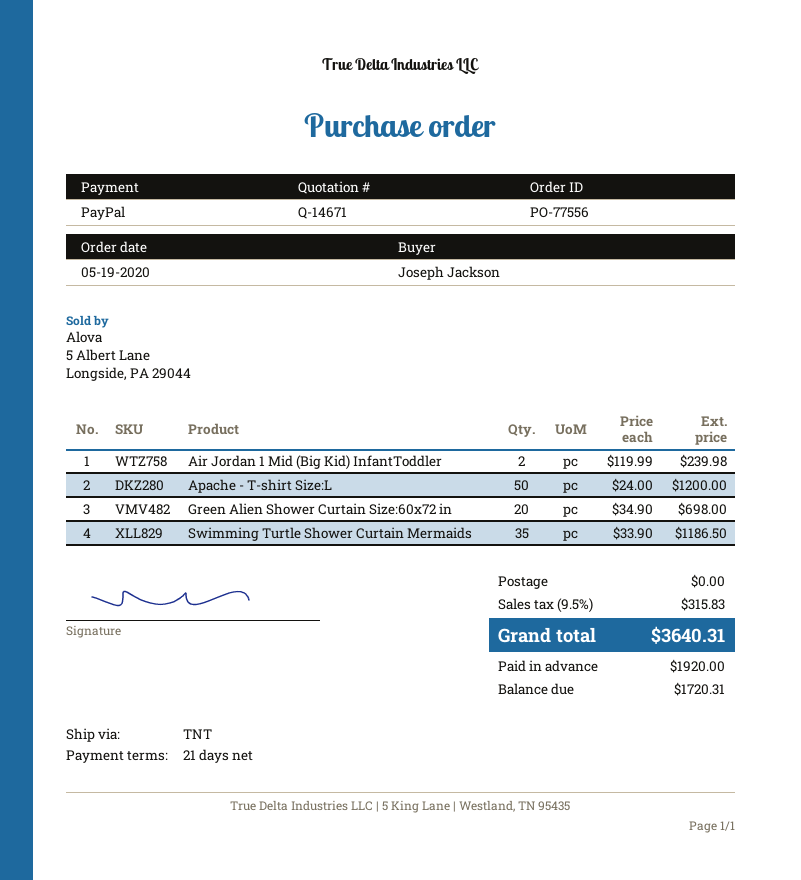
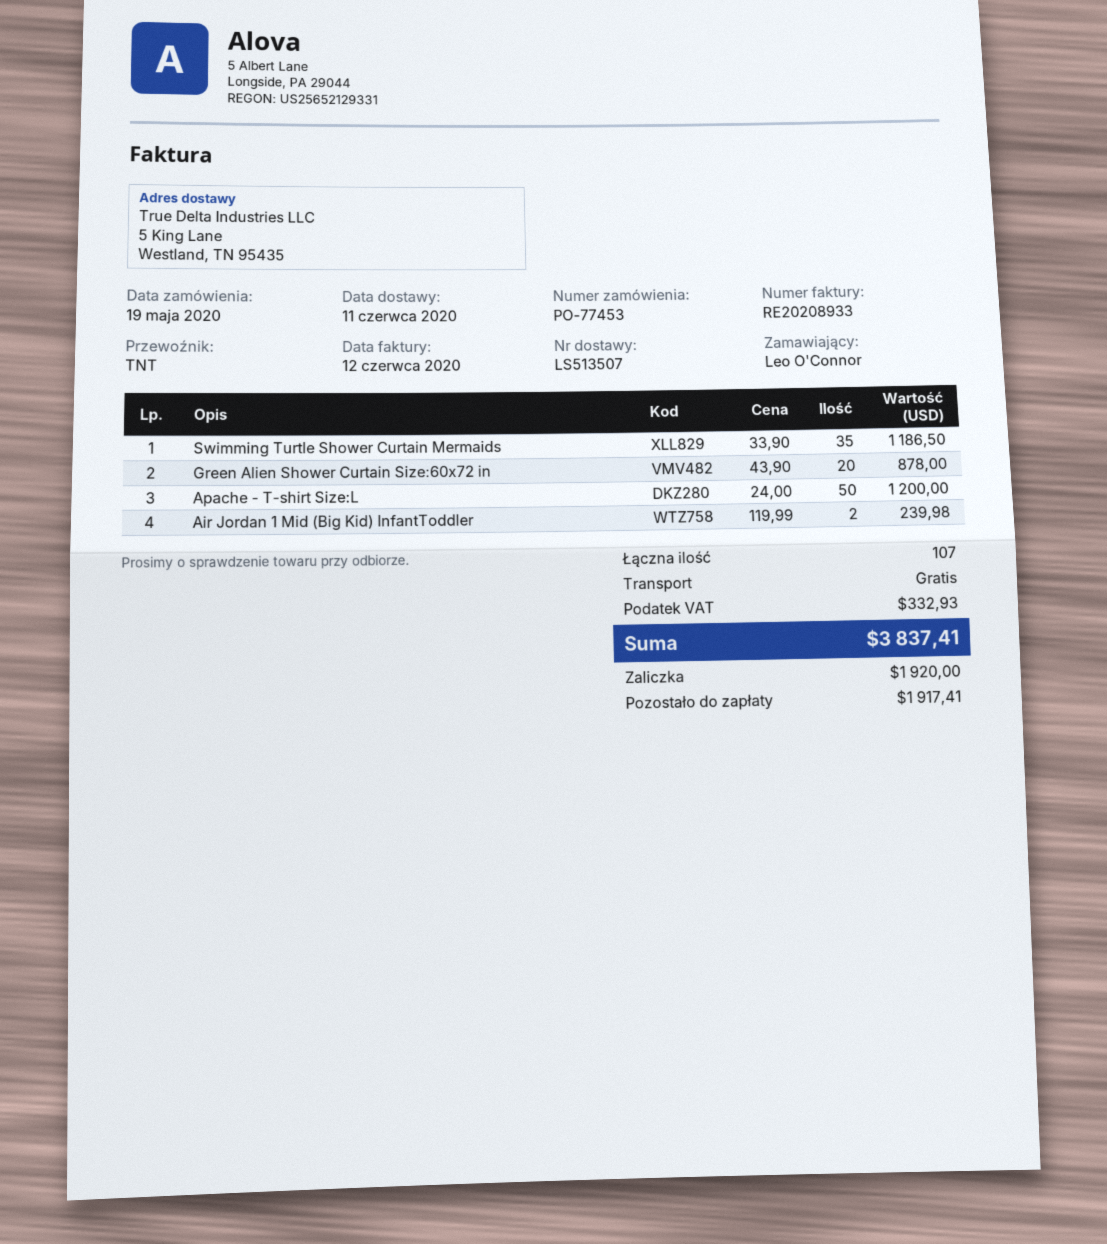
order number: PO-77556 -> PO-77453
ordered by: Joseph Jackson -> Leo O'Connor
Green Alien Shower Curtain Size:60x72 in: 20 x 34.90 = 698.00 -> 20 x 43.90 = 878.00
tax: 315.83 -> 332.93
total: 3640.31 -> 3837.41
balance: 1720.31 -> 1917.41

